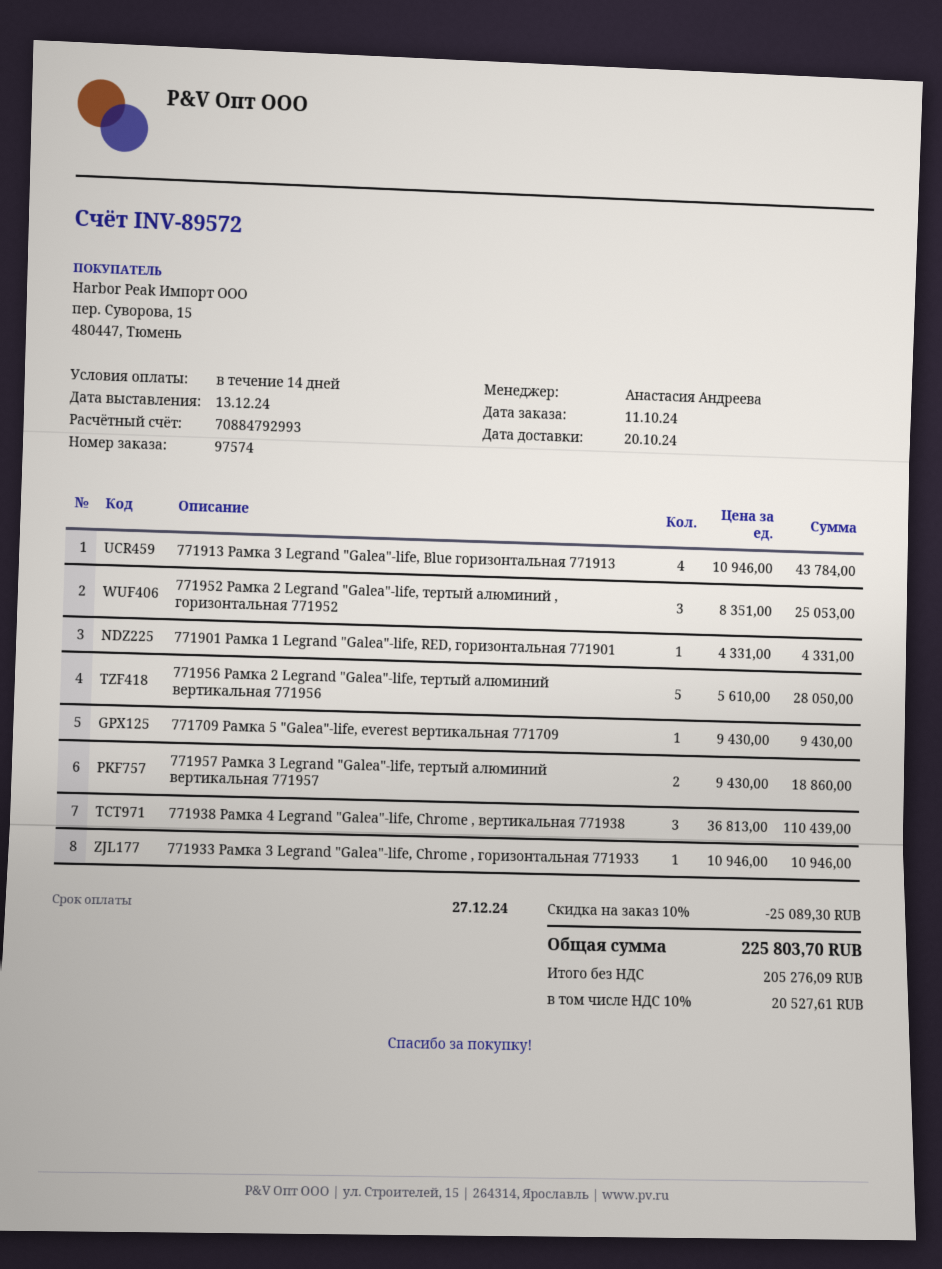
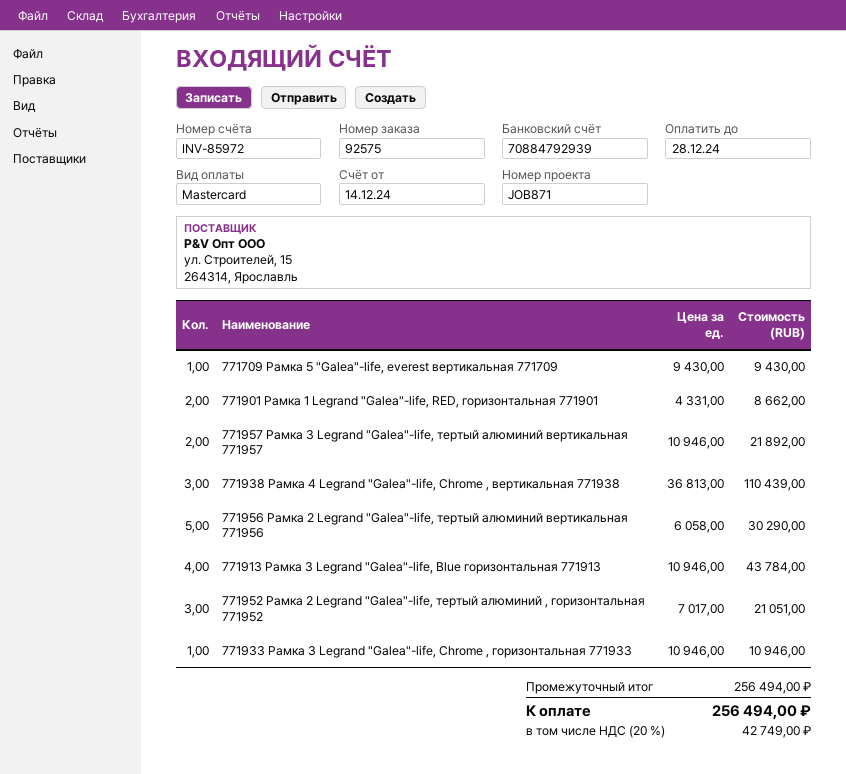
order number: 97574 -> 92575
invoice number: INV-89572 -> INV-85972
invoice date: 2024-12-13 -> 2024-12-14
due date: 2024-12-27 -> 2024-12-28
bank account: 70884792993 -> 70884792939
771952 Рамка 2 Legrand "Galea"-life, тертый алюминий , горизонтальная 771952: 3 x 8351.00 = 25053.00 -> 3 x 7017.00 = 21051.00
771901 Рамка 1 Legrand "Galea"-life, RED, горизонтальная 771901: 1 x 4331.00 = 4331.00 -> 2 x 4331.00 = 8662.00
771956 Рамка 2 Legrand "Galea"-life, тертый алюминий вертикальная 771956: 5 x 5610.00 = 28050.00 -> 5 x 6058.00 = 30290.00
771957 Рамка 3 Legrand "Galea"-life, тертый алюминий вертикальная 771957: 2 x 9430.00 = 18860.00 -> 2 x 10946.00 = 21892.00
discount: 10% = 25089.30 -> none
tax: 10% = 20527.61 -> 20% = 42749.00
total: 225803.70 -> 256494.00

